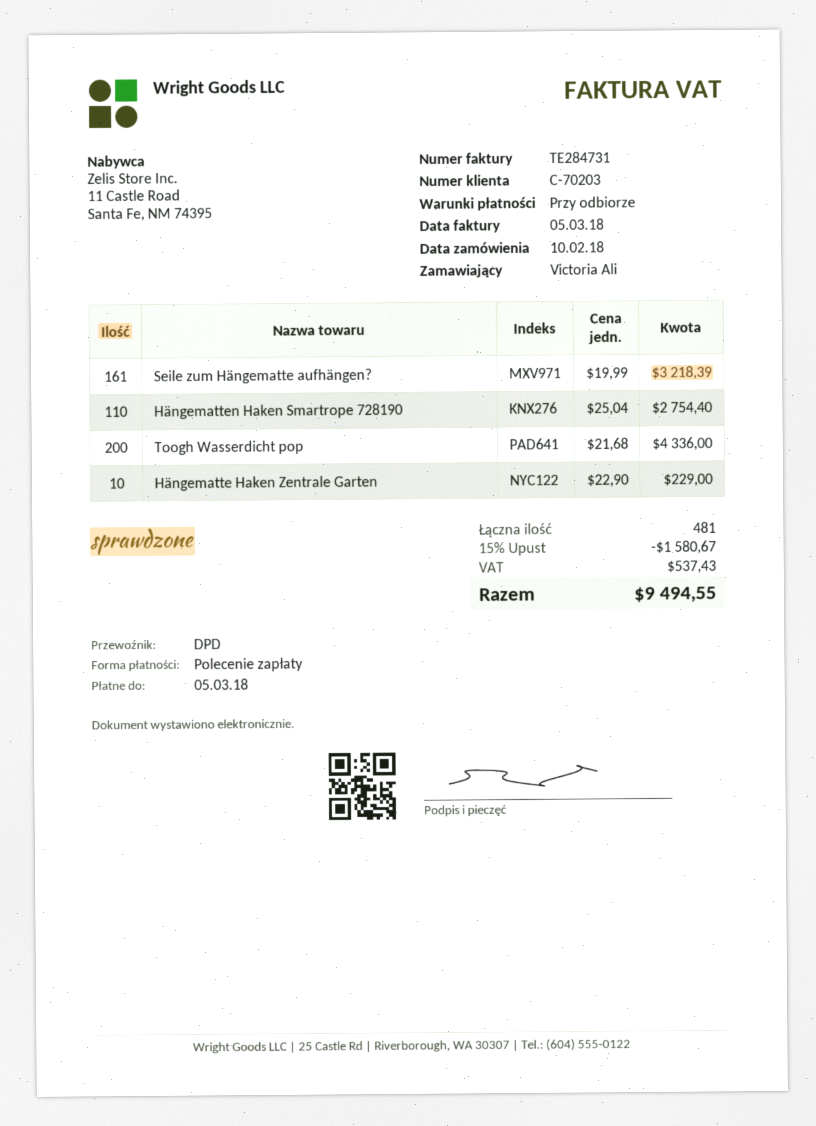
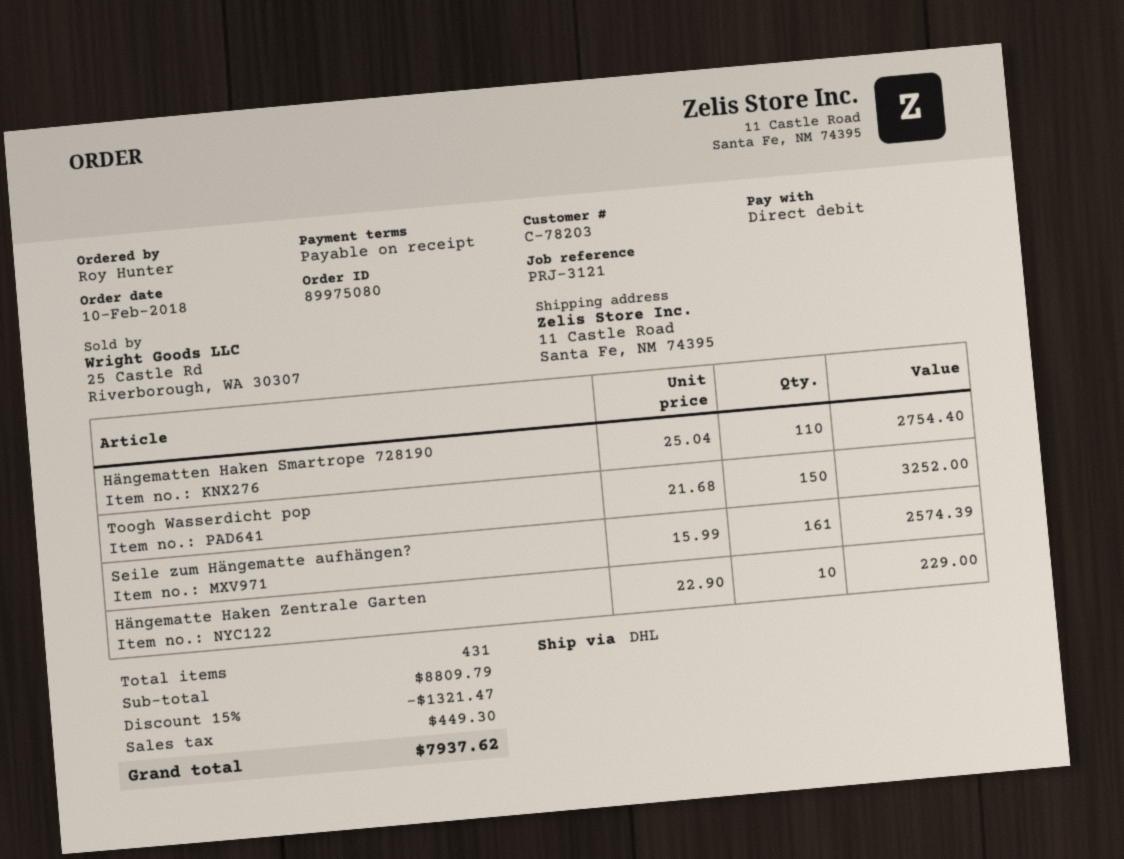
customer number: C-70203 -> C-78203
ordered by: Victoria Ali -> Roy Hunter
shipping method: DPD -> DHL
Seile zum Hängematte aufhängen?: 161 x 19.99 = 3218.39 -> 161 x 15.99 = 2574.39
Toogh Wasserdicht pop: 200 x 21.68 = 4336.00 -> 150 x 21.68 = 3252.00
total quantity: 481 -> 431
discount: 15% = 1580.67 -> 15% = 1321.47
tax: 537.43 -> 449.30
total: 9494.55 -> 7937.62

